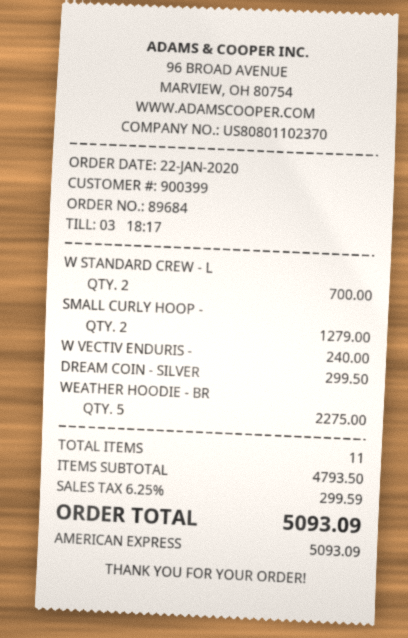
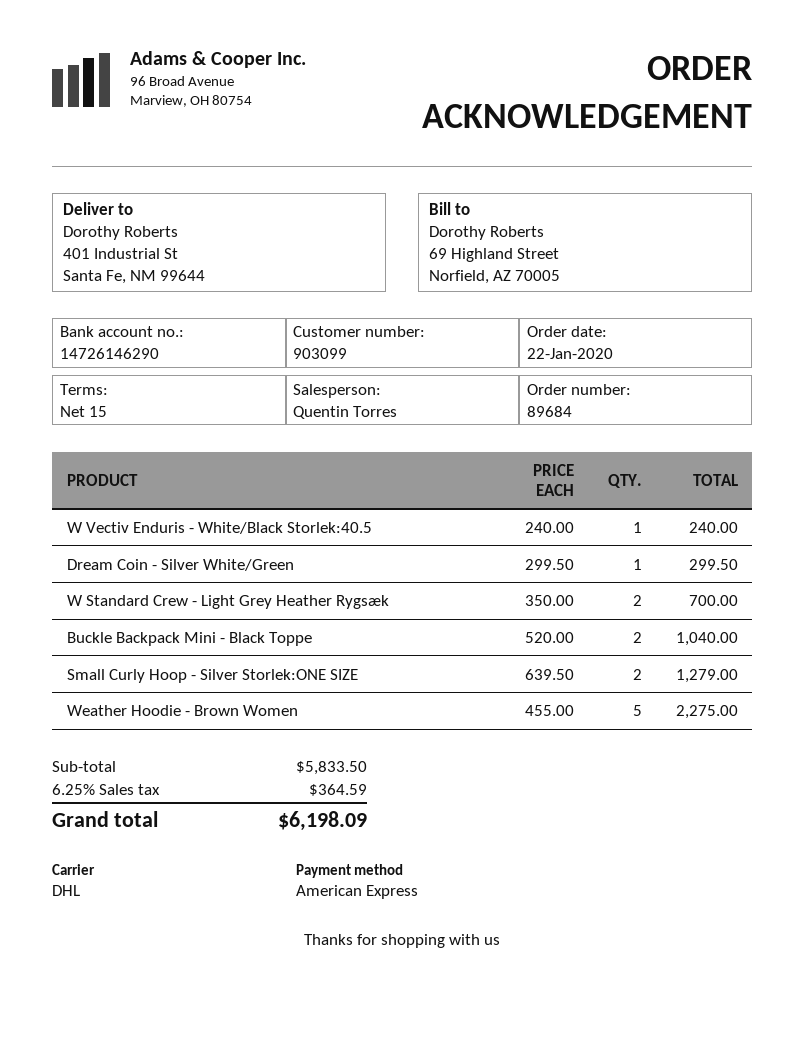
customer number: 900399 -> 903099
Buckle Backpack Mini - Black Toppe: none -> 2 for 1040.00
subtotal: 4793.50 -> 5833.50
tax: 6.25% = 299.59 -> 6.25% = 364.59
total: 5093.09 -> 6198.09

